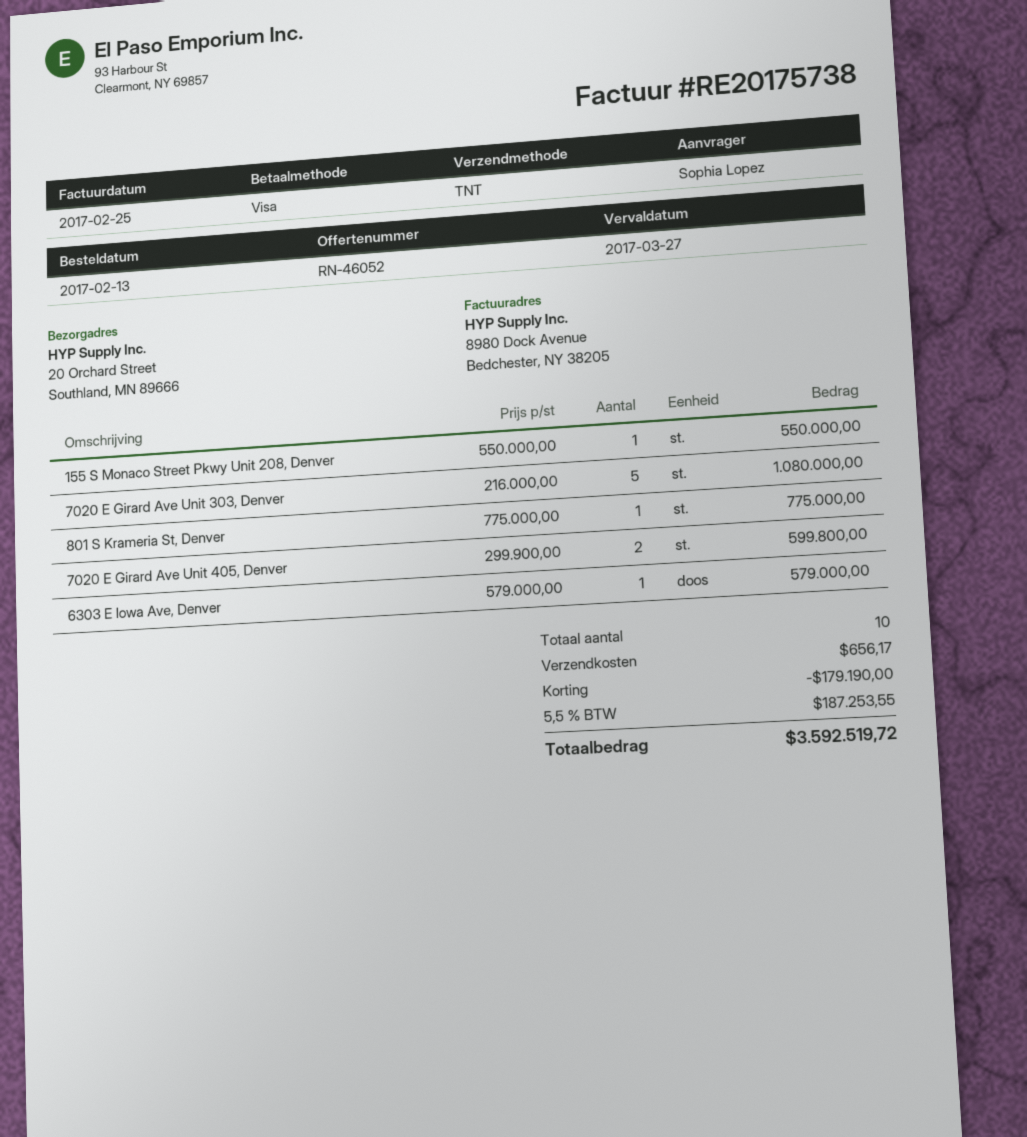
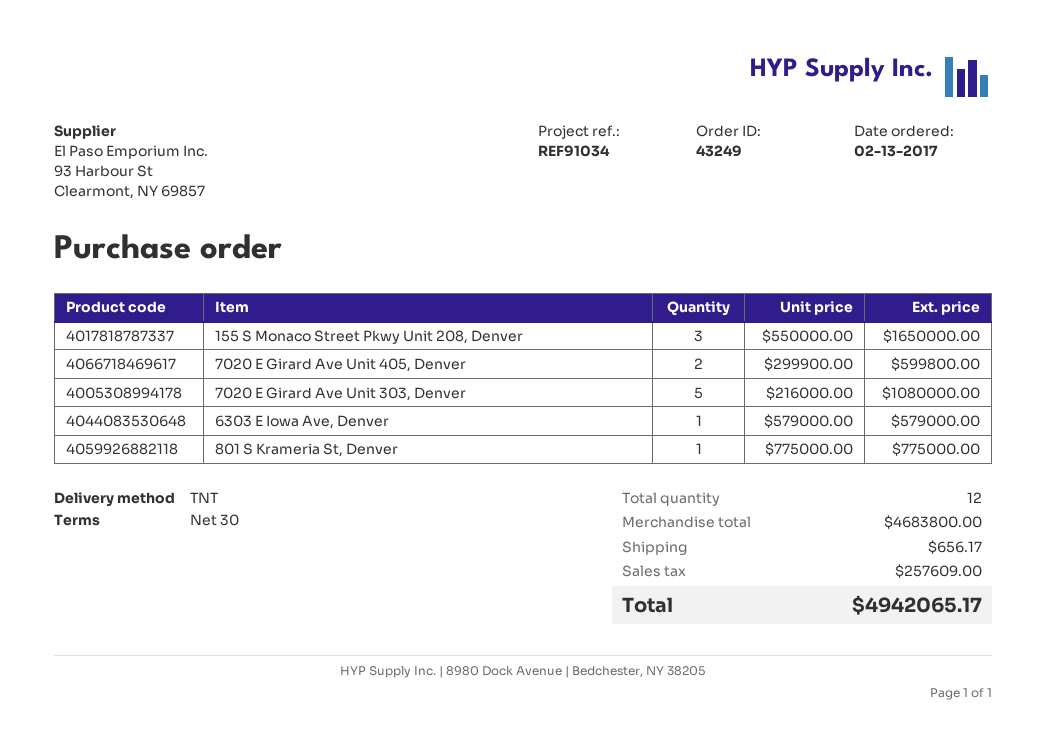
155 S Monaco Street Pkwy Unit 208, Denver: 1 x 550000.00 = 550000.00 -> 3 x 550000.00 = 1650000.00
total quantity: 10 -> 12
discount: 179190.00 -> none
tax: 187253.55 -> 257609.00
total: 3592519.72 -> 4942065.17

